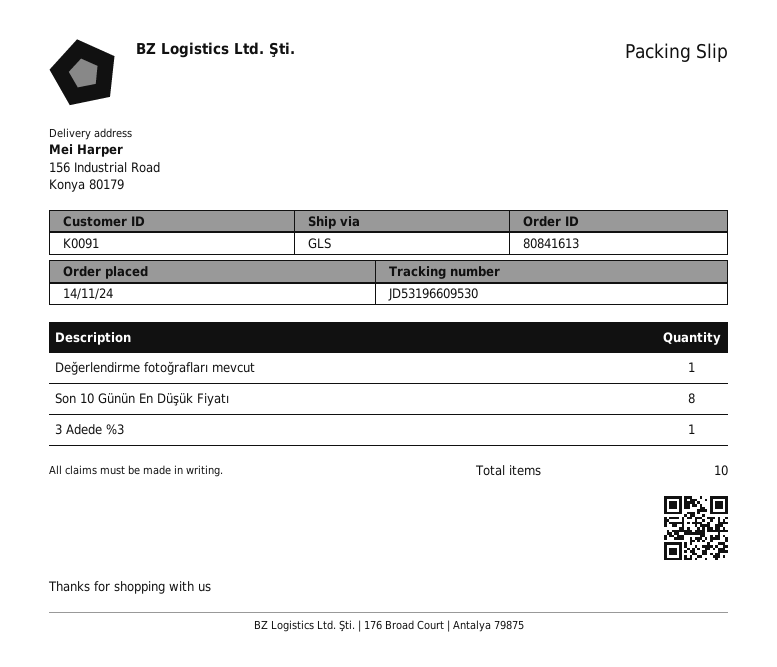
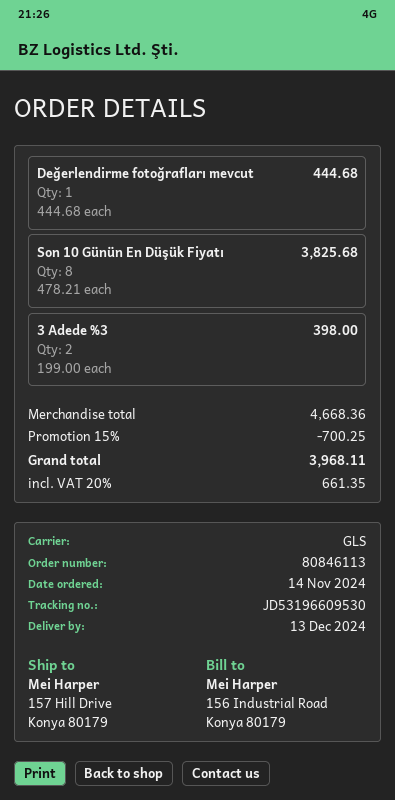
order number: 80841613 -> 80846113
ship to: 156 Industrial Road, Konya 80179 -> 157 Hill Drive, Konya 80179
3 Adede %3: 1 -> 2

